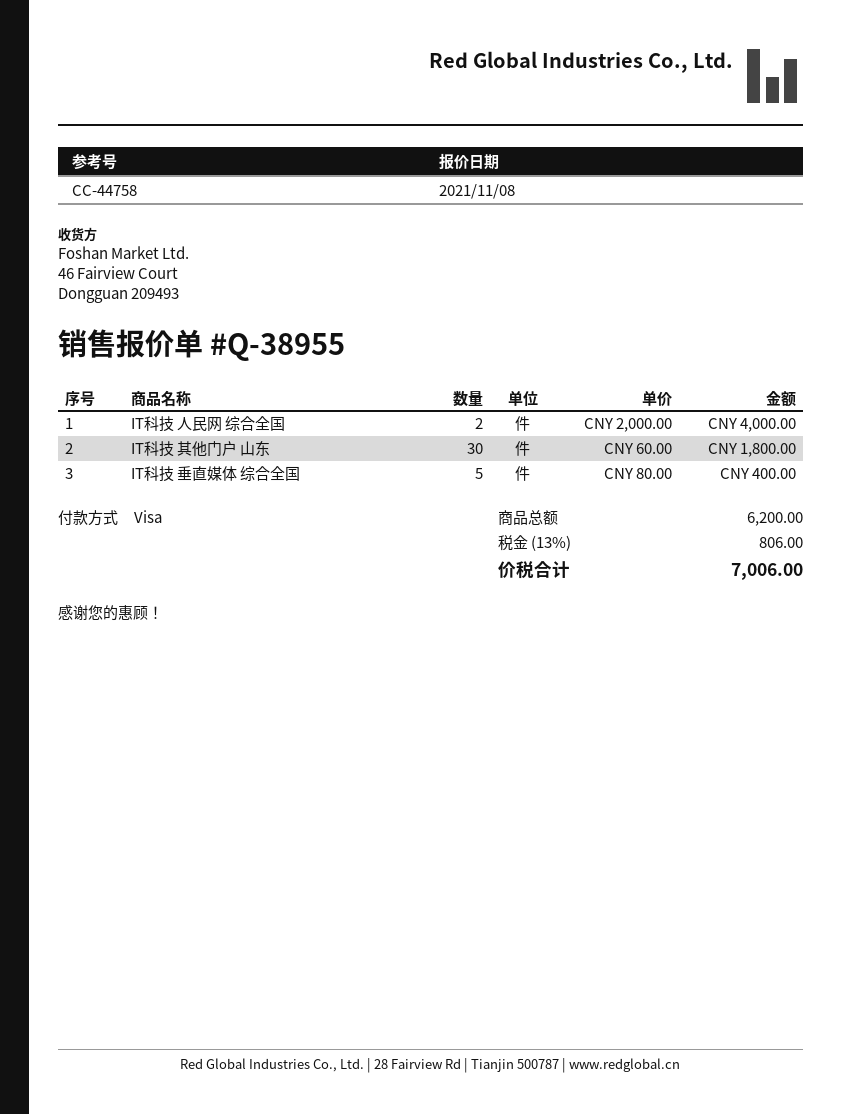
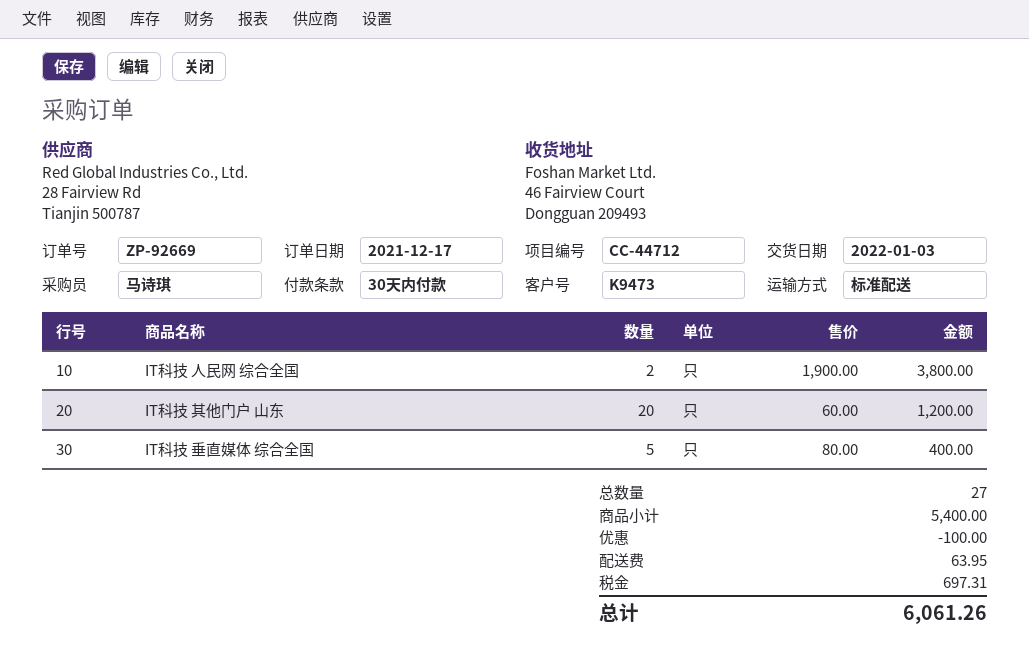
reference: CC-44758 -> CC-44712
IT科技 人民网 综合全国: 2 x 2000.00 = 4000.00 -> 2 x 1900.00 = 3800.00
IT科技 其他门户 山东: 30 x 60.00 = 1800.00 -> 20 x 60.00 = 1200.00
subtotal: 6200.00 -> 5400.00
discount: none -> 100.00
shipping: none -> 63.95
tax: 806.00 -> 697.31
total: 7006.00 -> 6061.26

